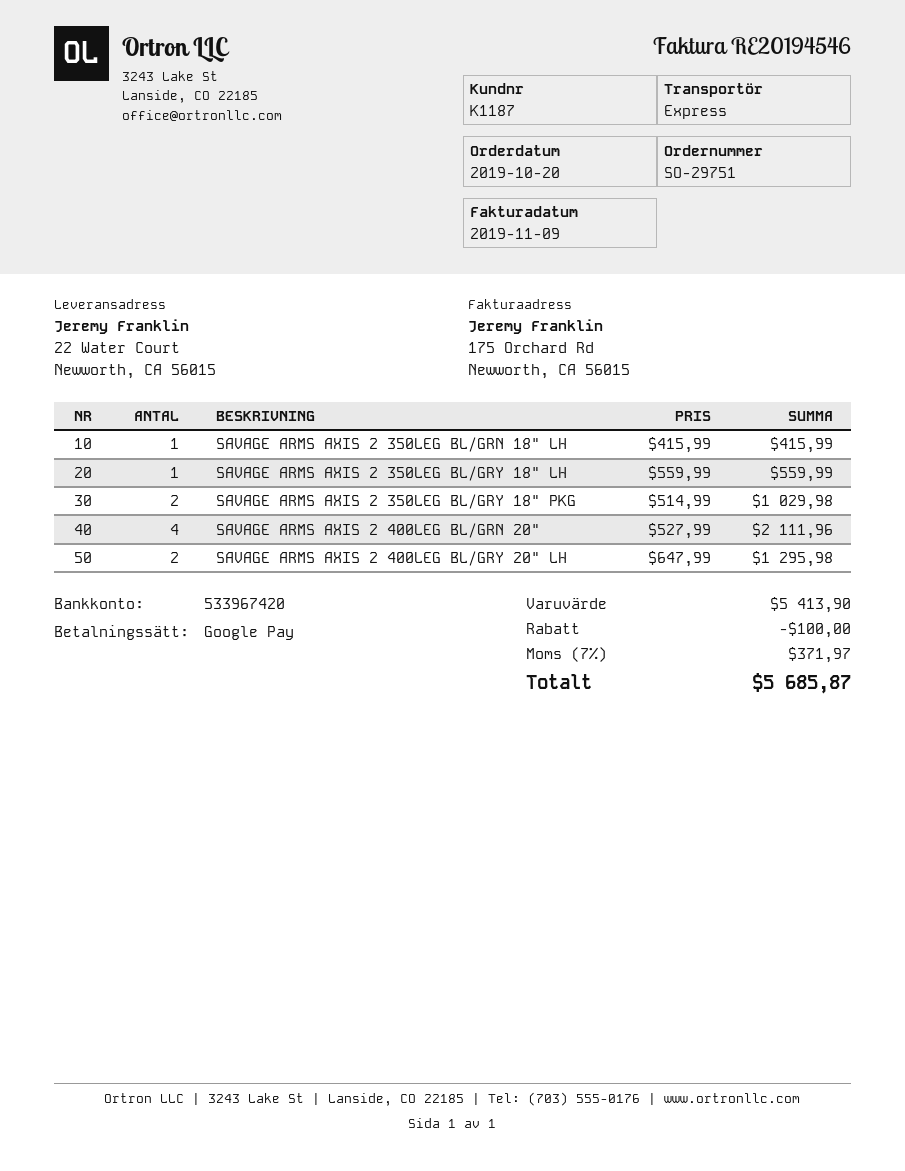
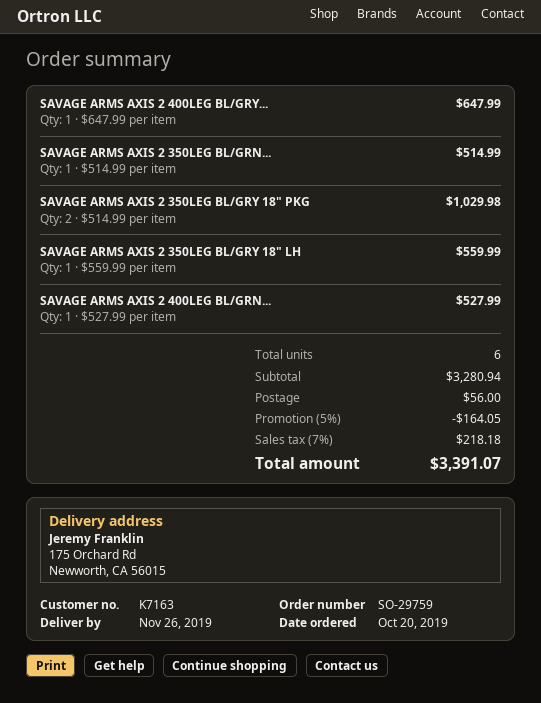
order number: SO-29751 -> SO-29759
customer number: K1187 -> K7163
ship to: 22 Water Court, Newworth, CA 56015 -> 175 Orchard Rd, Newworth, CA 56015
SAVAGE ARMS AXIS 2 350LEG BL/GRN 18" LH: 1 x 415.99 = 415.99 -> 1 x 514.99 = 514.99
SAVAGE ARMS AXIS 2 400LEG BL/GRN 20": 4 x 527.99 = 2111.96 -> 1 x 527.99 = 527.99
SAVAGE ARMS AXIS 2 400LEG BL/GRY 20" LH: 2 x 647.99 = 1295.98 -> 1 x 647.99 = 647.99
subtotal: 5413.90 -> 3280.94
discount: 100.00 -> 164.05
shipping: none -> 56.00
tax: 7% = 371.97 -> 7% = 218.18
total: 5685.87 -> 3391.07

